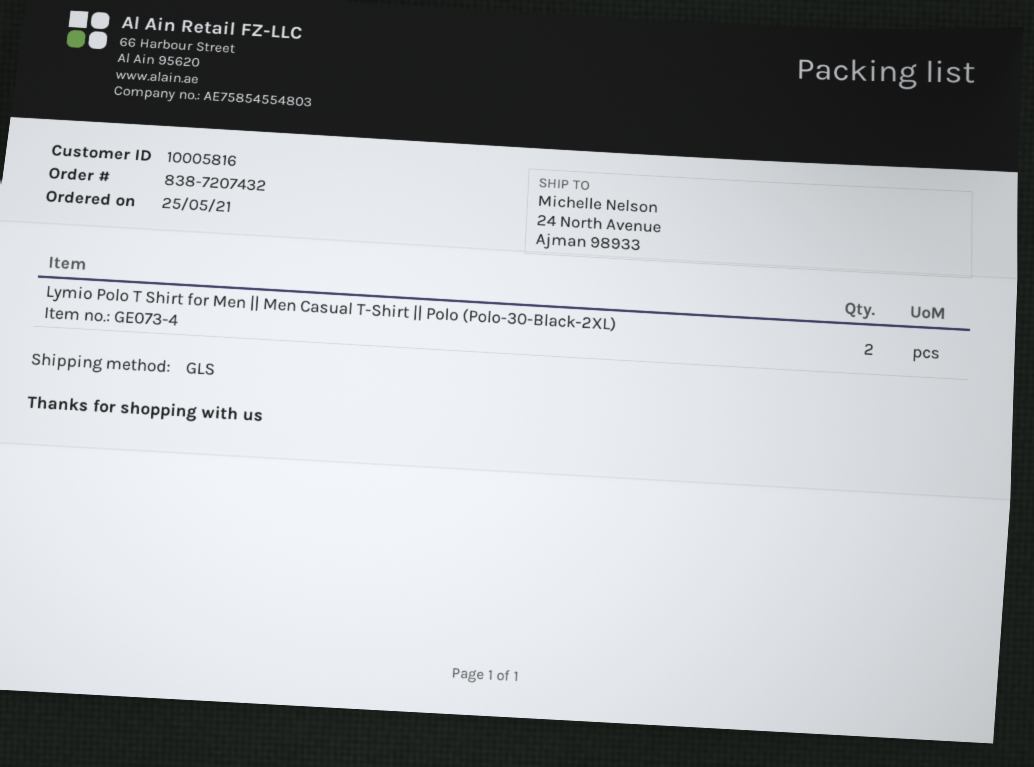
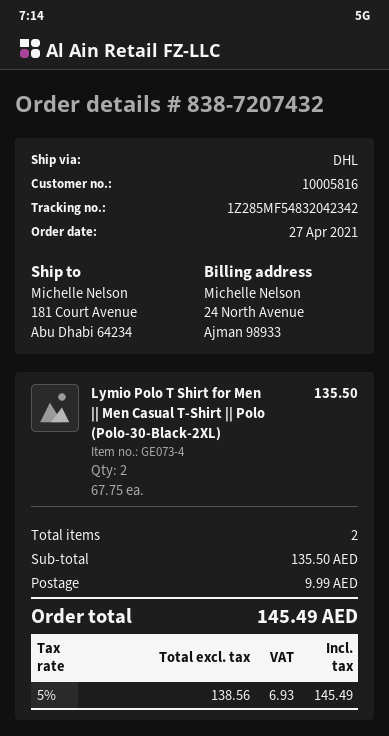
order date: 2021-05-25 -> 2021-04-27
shipping method: GLS -> DHL
ship to: 24 North Avenue, Ajman 98933 -> 181 Court Avenue, Abu Dhabi 64234

